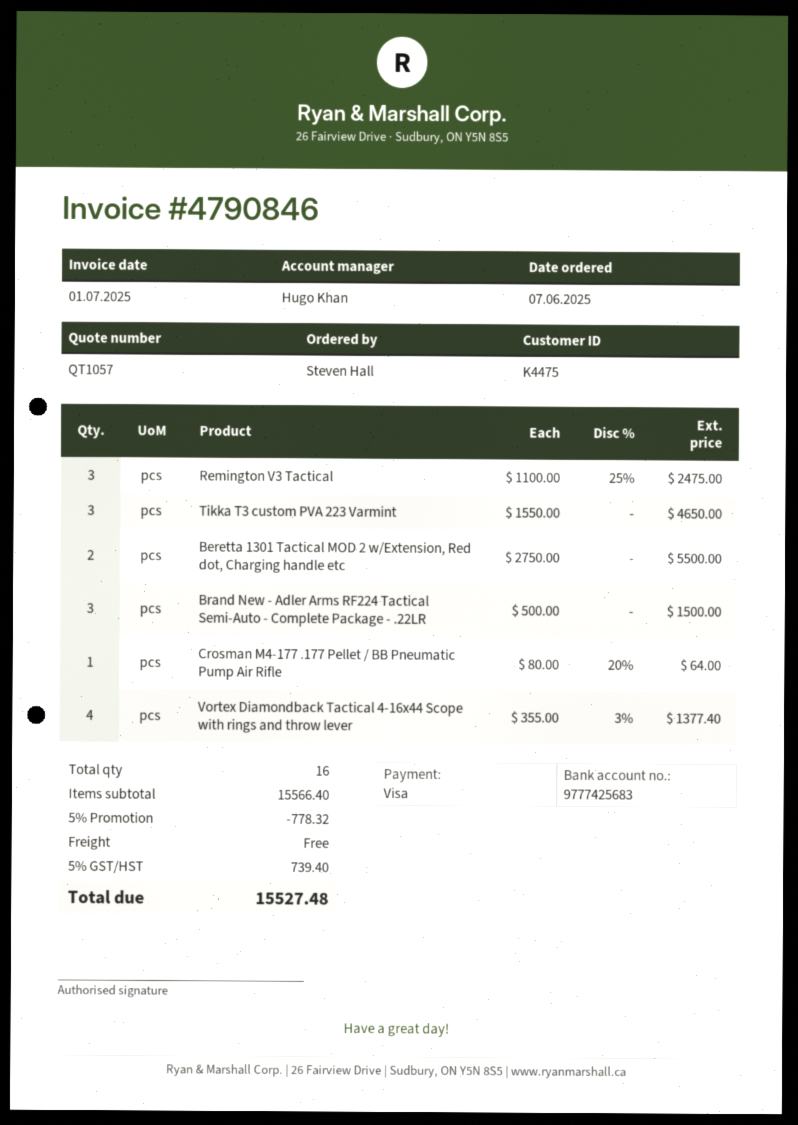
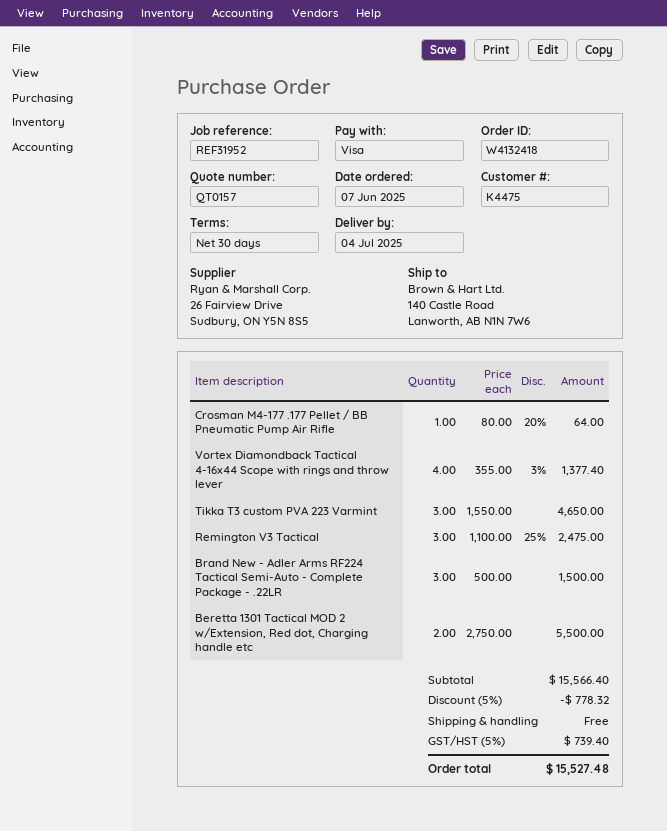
quote number: QT1057 -> QT0157

